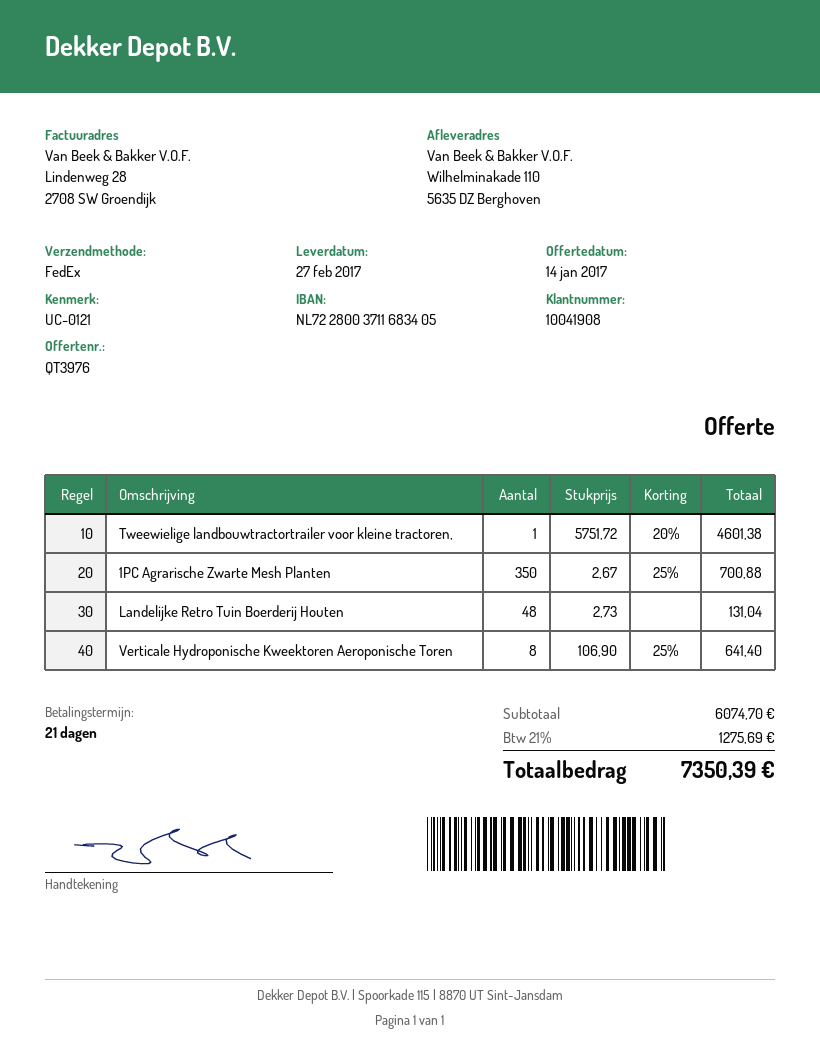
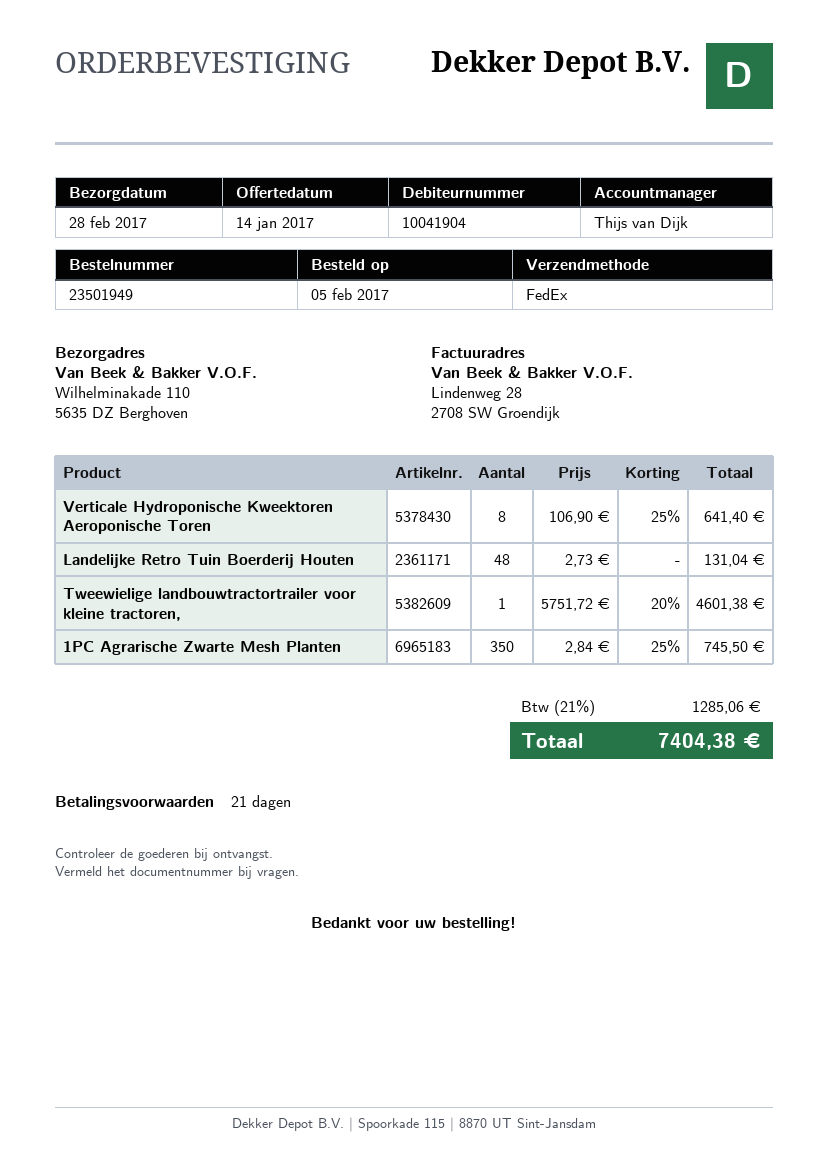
delivery date: 2017-02-27 -> 2017-02-28
customer number: 10041908 -> 10041904
1PC Agrarische Zwarte Mesh Planten: 350 x 2.67 - 25% = 700.88 -> 350 x 2.84 - 25% = 745.50
tax: 21% = 1275.69 -> 21% = 1285.06
total: 7350.39 -> 7404.38

